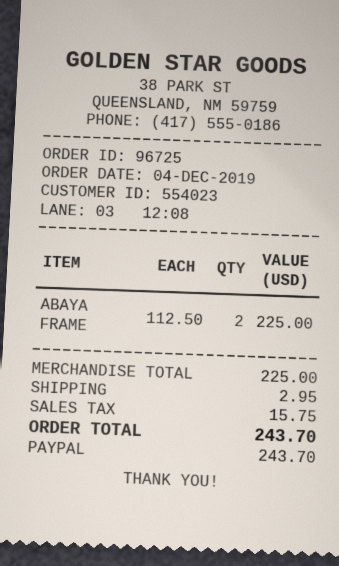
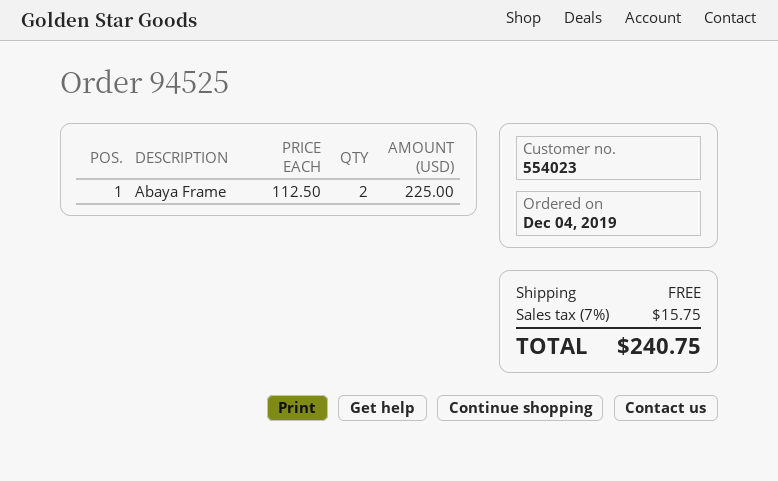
order number: 96725 -> 94525
shipping: 2.95 -> 0.00
total: 243.70 -> 240.75

